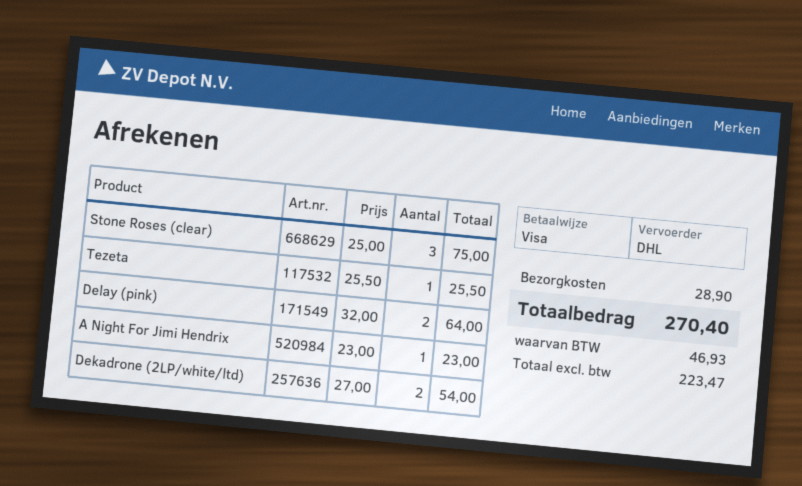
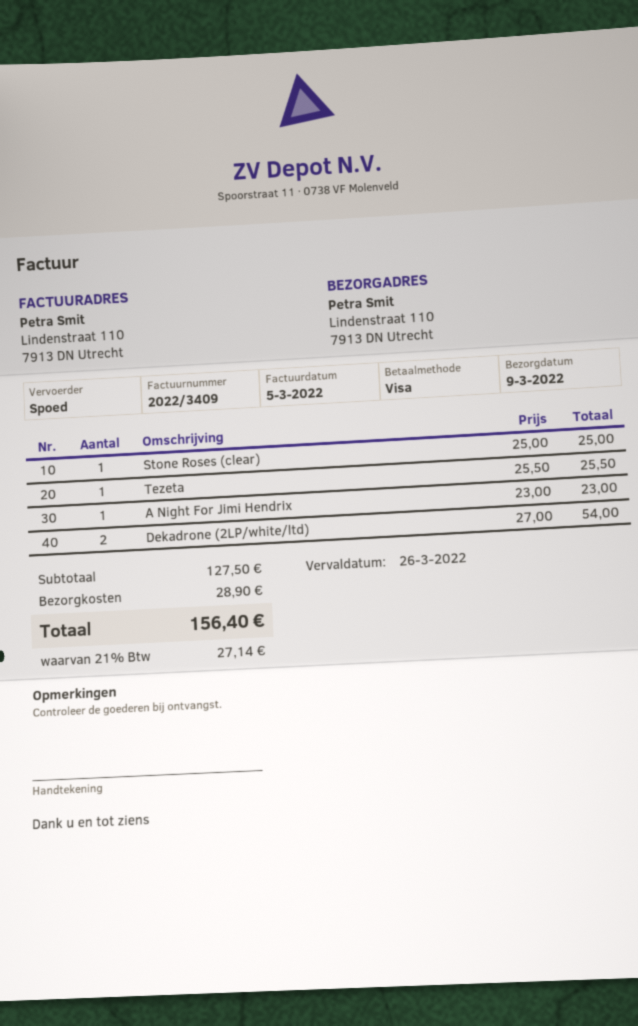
shipping method: DHL -> express
Stone Roses (clear): 3 x 25.00 = 75.00 -> 1 x 25.00 = 25.00
Delay (pink): 2 x 32.00 = 64.00 -> none
tax: 46.93 -> 27.14
total: 270.40 -> 156.40

